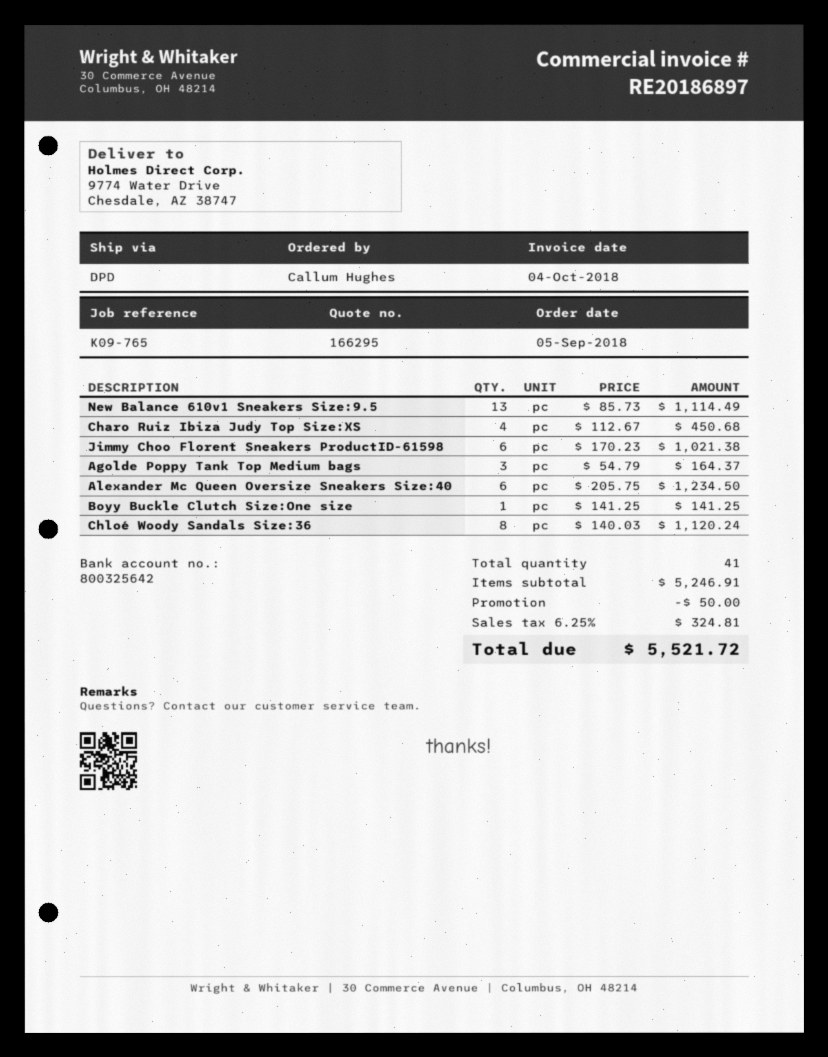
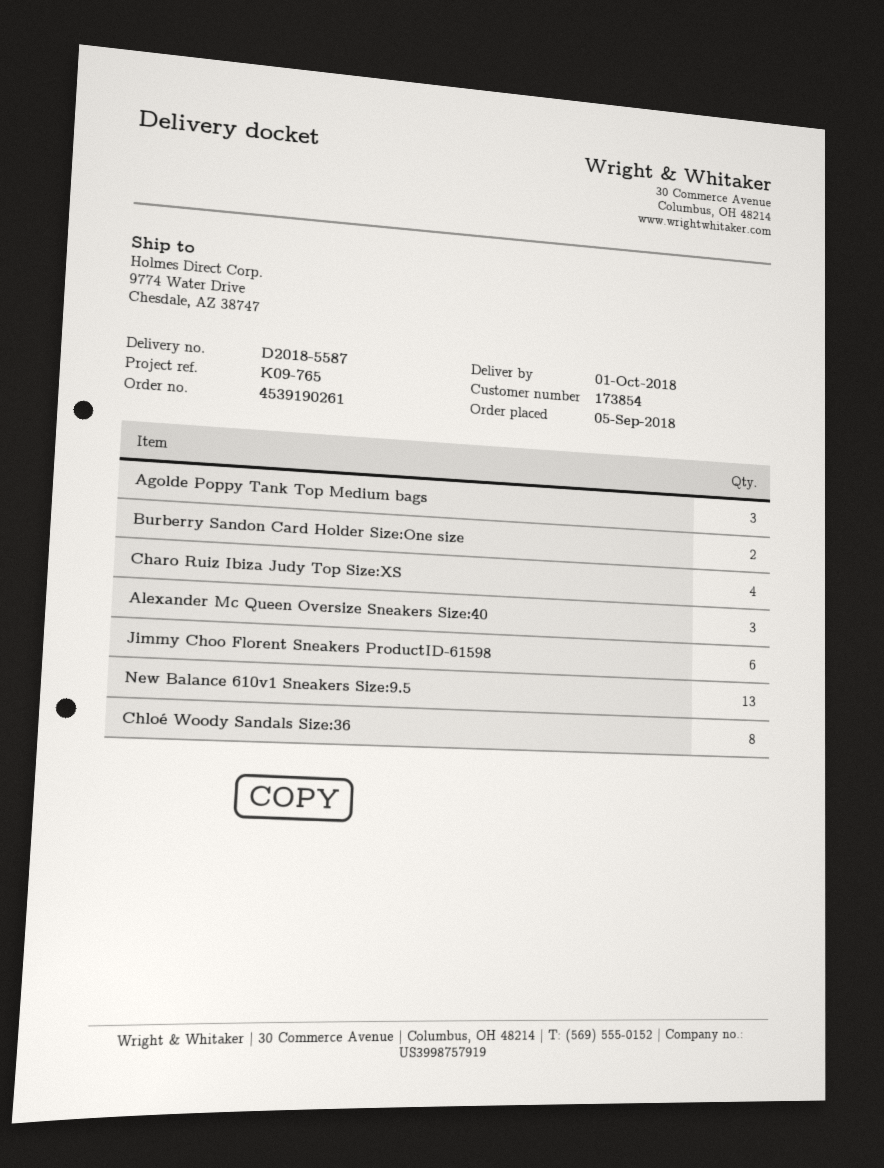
Alexander Mc Queen Oversize Sneakers Size:40: 6 -> 3
Boyy Buckle Clutch Size:One size: 1 -> none
Burberry Sandon Card Holder Size:One size: none -> 2

